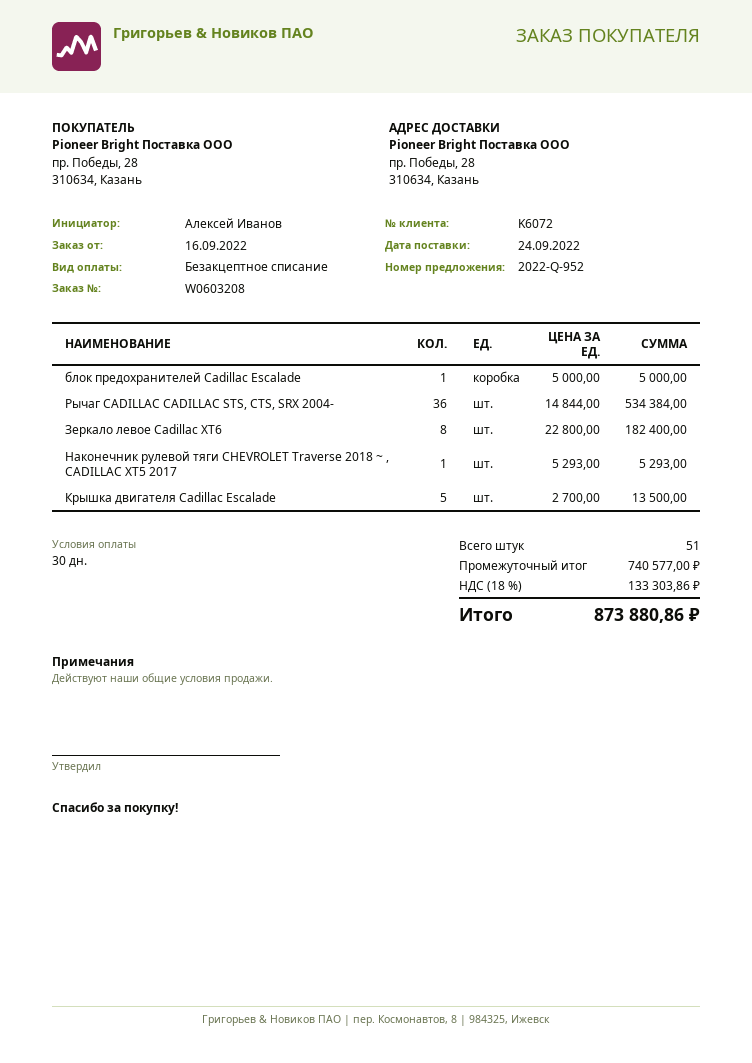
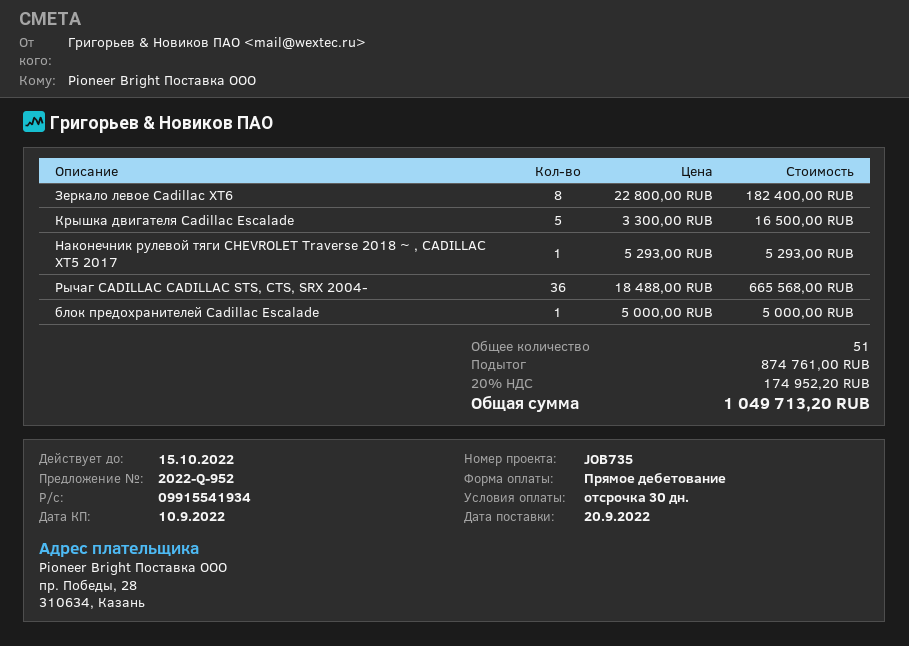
delivery date: 2022-09-24 -> 2022-09-20
Рычаг CADILLAC CADILLAC STS, CTS, SRX 2004-: 36 x 14844.00 = 534384.00 -> 36 x 18488.00 = 665568.00
Крышка двигателя Cadillac Escalade: 5 x 2700.00 = 13500.00 -> 5 x 3300.00 = 16500.00
subtotal: 740577.00 -> 874761.00
tax: 18% = 133303.86 -> 20% = 174952.20
total: 873880.86 -> 1049713.20

